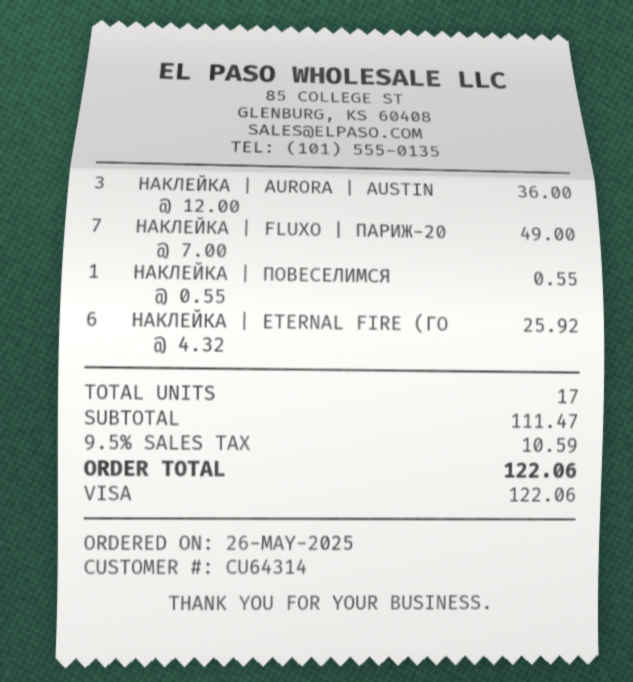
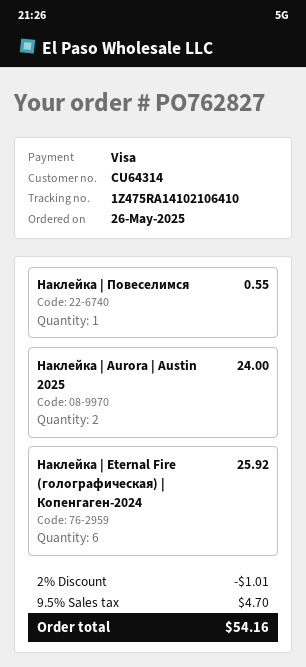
НАКЛЕЙКА | AURORA | AUSTIN: 3 for 36.00 -> 2 for 24.00
НАКЛЕЙКА | FLUXO | ПАРИЖ-20: 7 for 49.00 -> none
discount: none -> 2% = 1.01
tax: 9.5% = 10.59 -> 9.5% = 4.70
total: 122.06 -> 54.16

